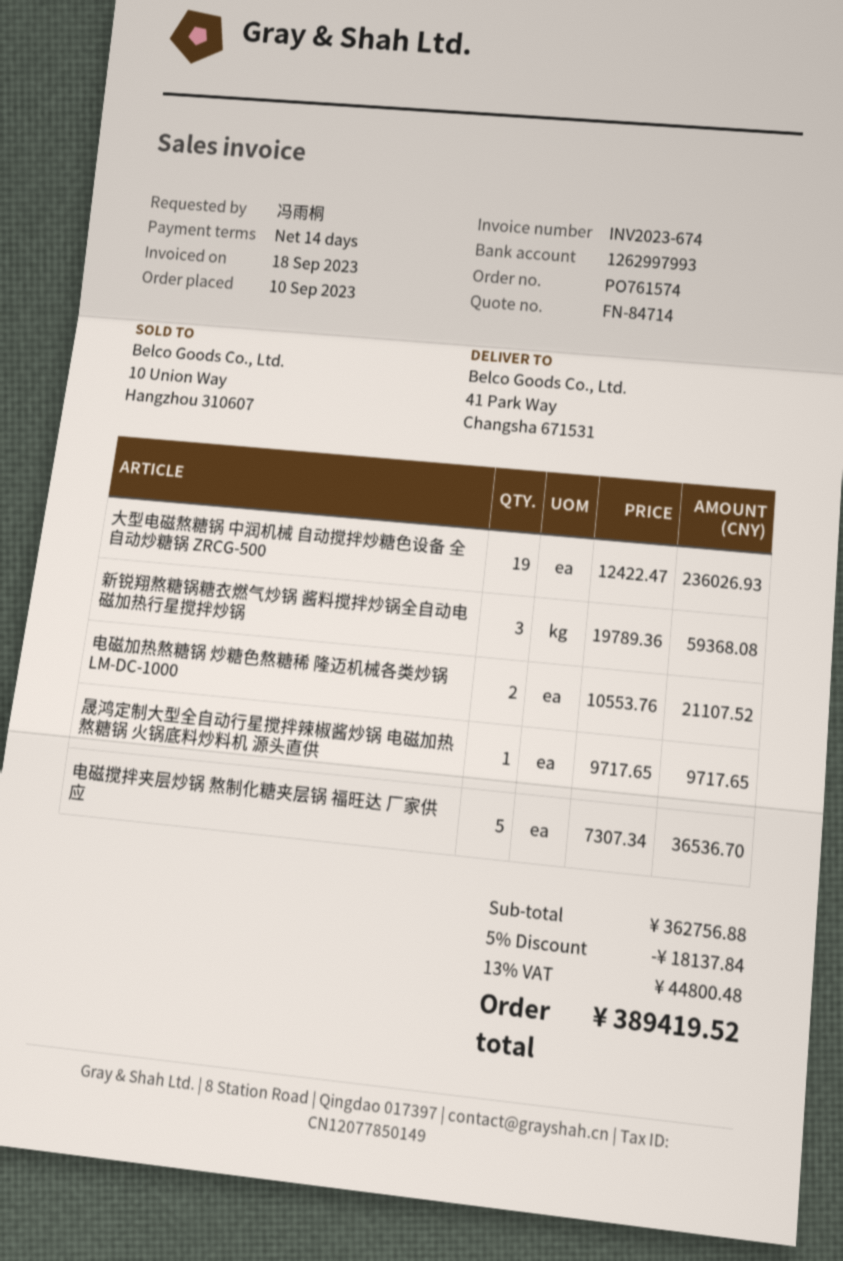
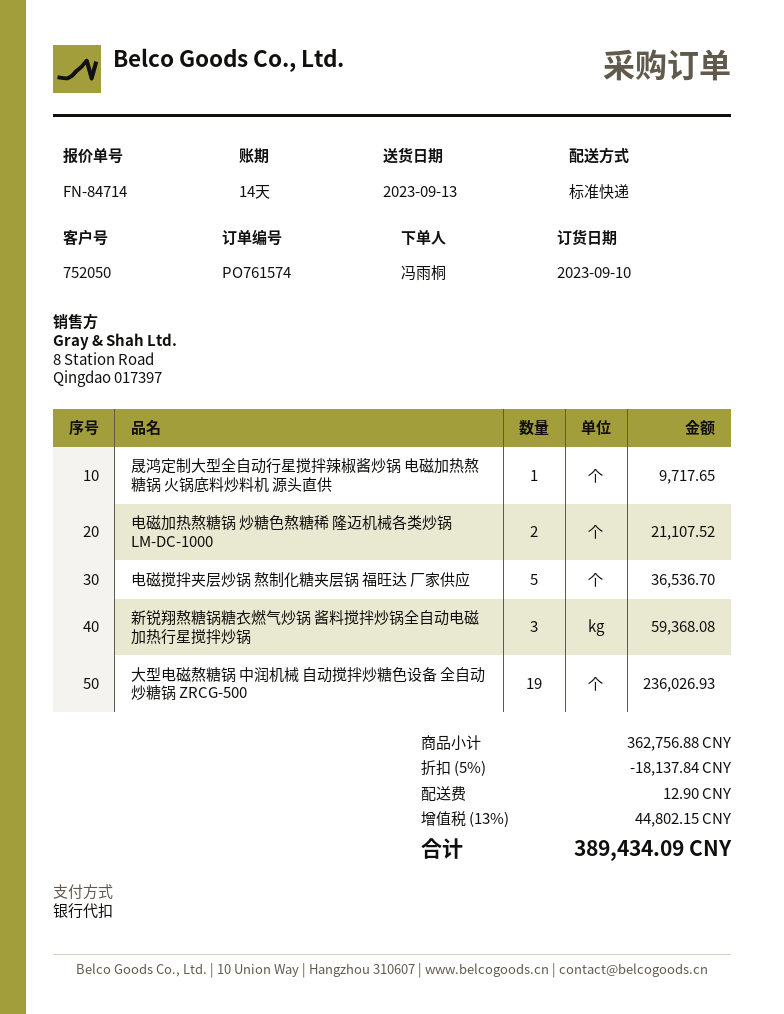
shipping: none -> 12.90
tax: 13% = 44800.48 -> 13% = 44802.15
total: 389419.52 -> 389434.09

